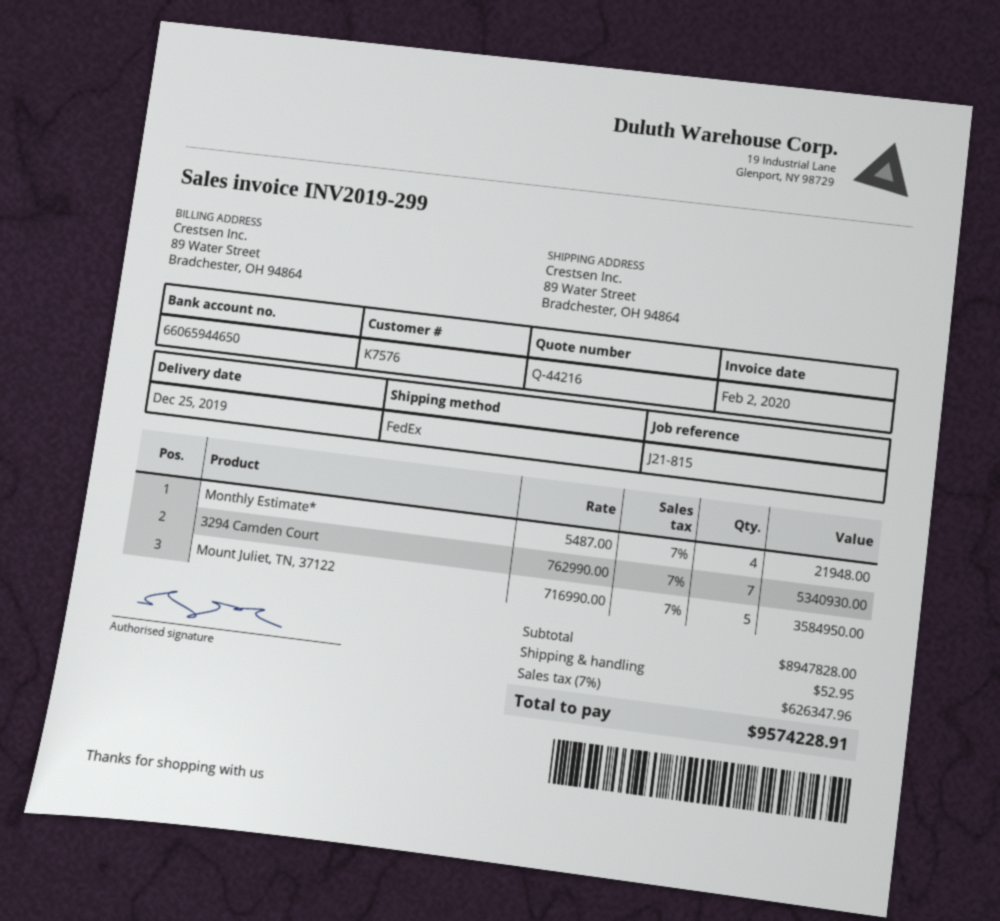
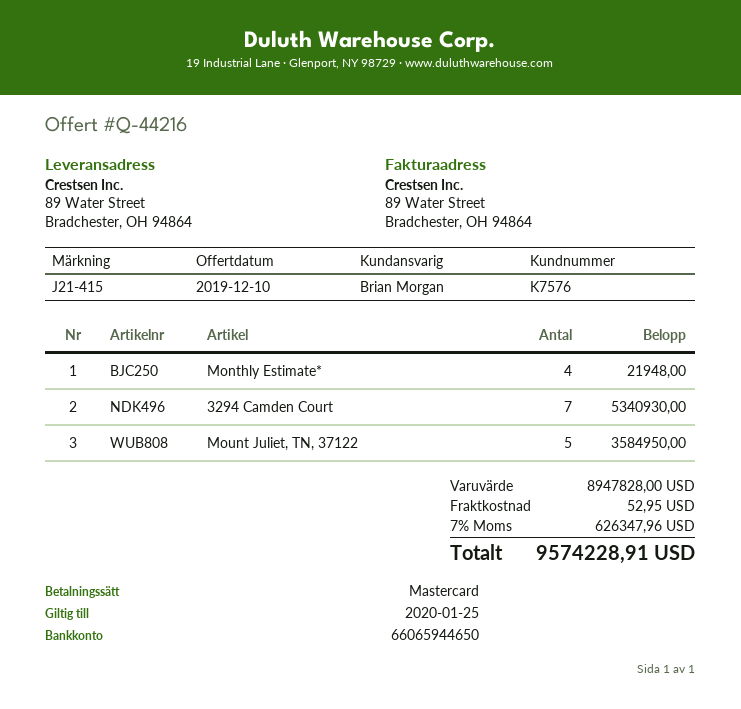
reference: J21-815 -> J21-415

